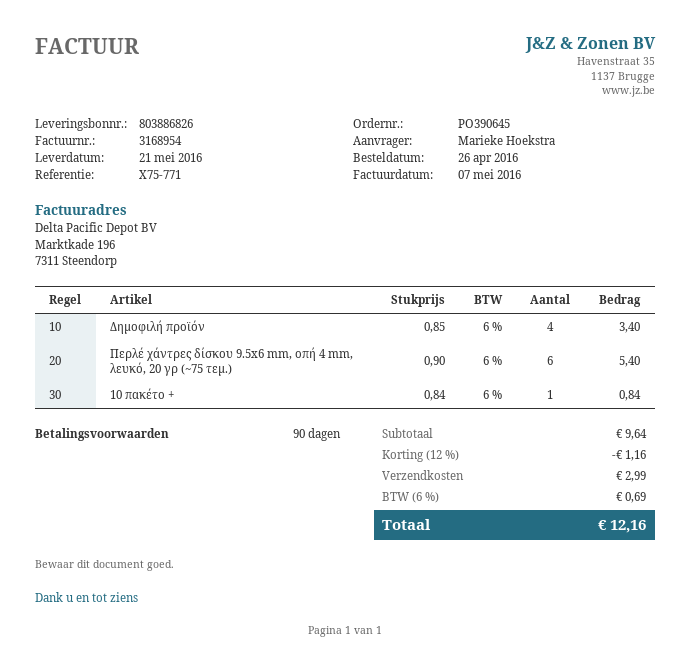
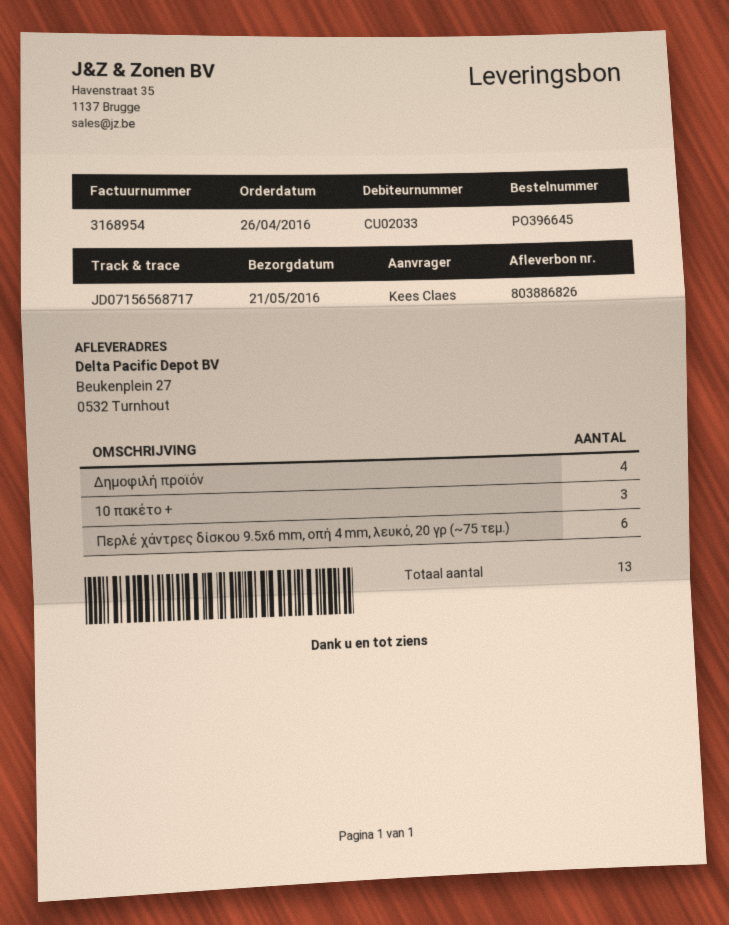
order number: PO390645 -> PO396645
ordered by: Marieke Hoekstra -> Kees Claes
10 πακέτο +: 1 -> 3

